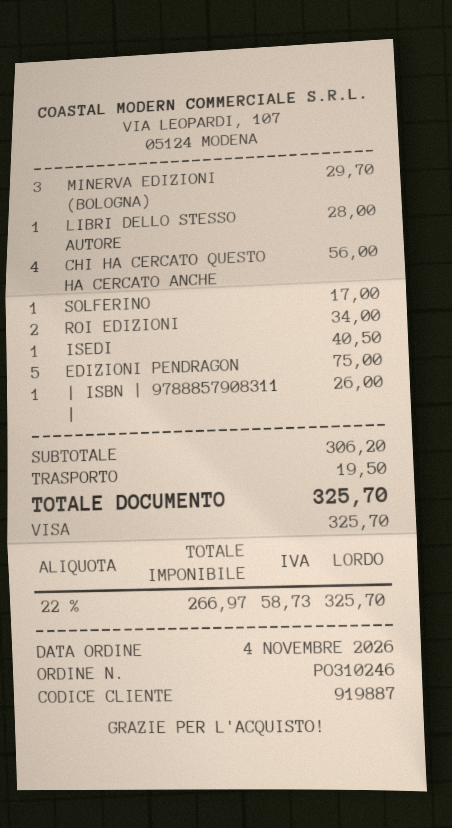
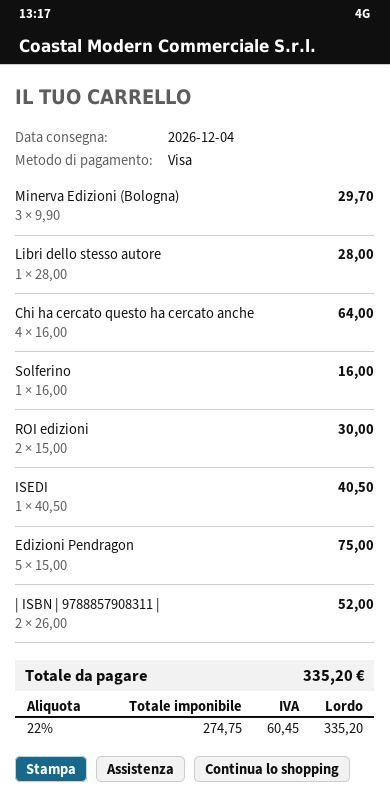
CHI HA CERCATO QUESTO HA CERCATO ANCHE: 4 for 56.00 -> 4 for 64.00
SOLFERINO: 1 for 17.00 -> 1 for 16.00
ROI EDIZIONI: 2 for 34.00 -> 2 for 30.00
| ISBN | 9788857908311 |: 1 for 26.00 -> 2 for 52.00
shipping: 19.50 -> none
net: 266.97 -> 274.75
tax: 22% = 58.73 -> 22% = 60.45
total: 325.70 -> 335.20

